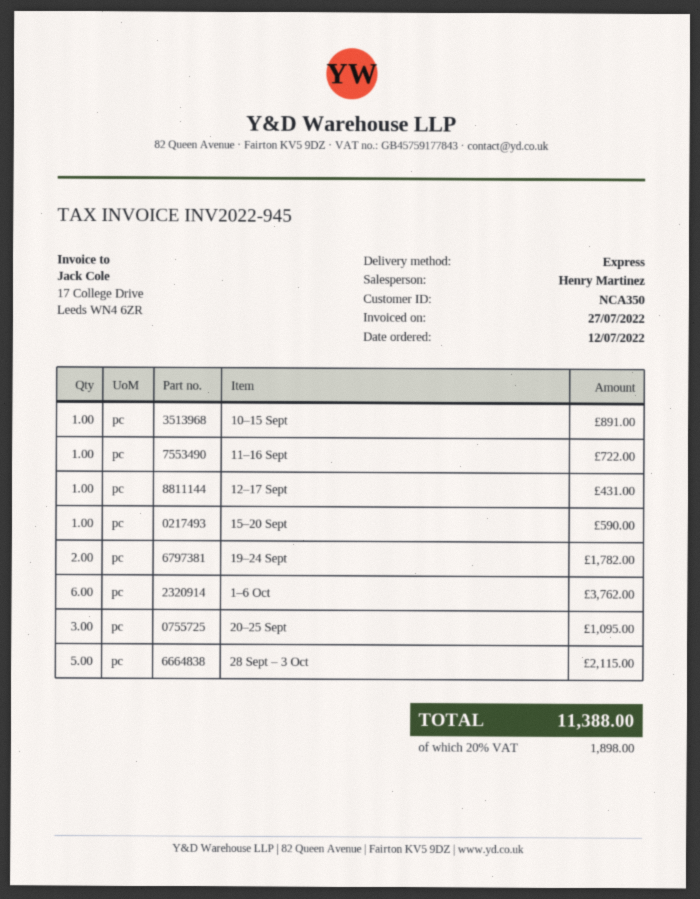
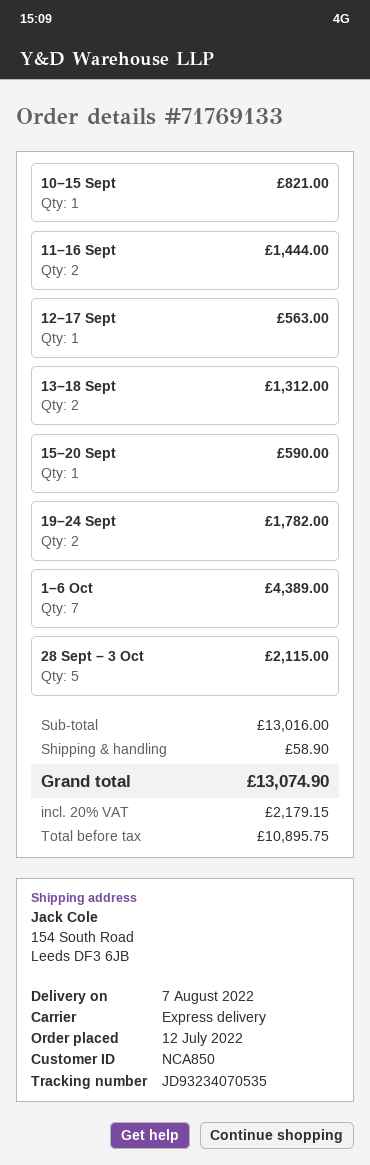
customer number: NCA350 -> NCA850
10–15 Sept: 1 for 891.00 -> 1 for 821.00
11–16 Sept: 1 for 722.00 -> 2 for 1444.00
12–17 Sept: 1 for 431.00 -> 1 for 563.00
1–6 Oct: 6 for 3762.00 -> 7 for 4389.00
20–25 Sept: 3 for 1095.00 -> none
13–18 Sept: none -> 2 for 1312.00
shipping: none -> 58.90
tax: 20% = 1898.00 -> 20% = 2179.15
total: 11388.00 -> 13074.90

